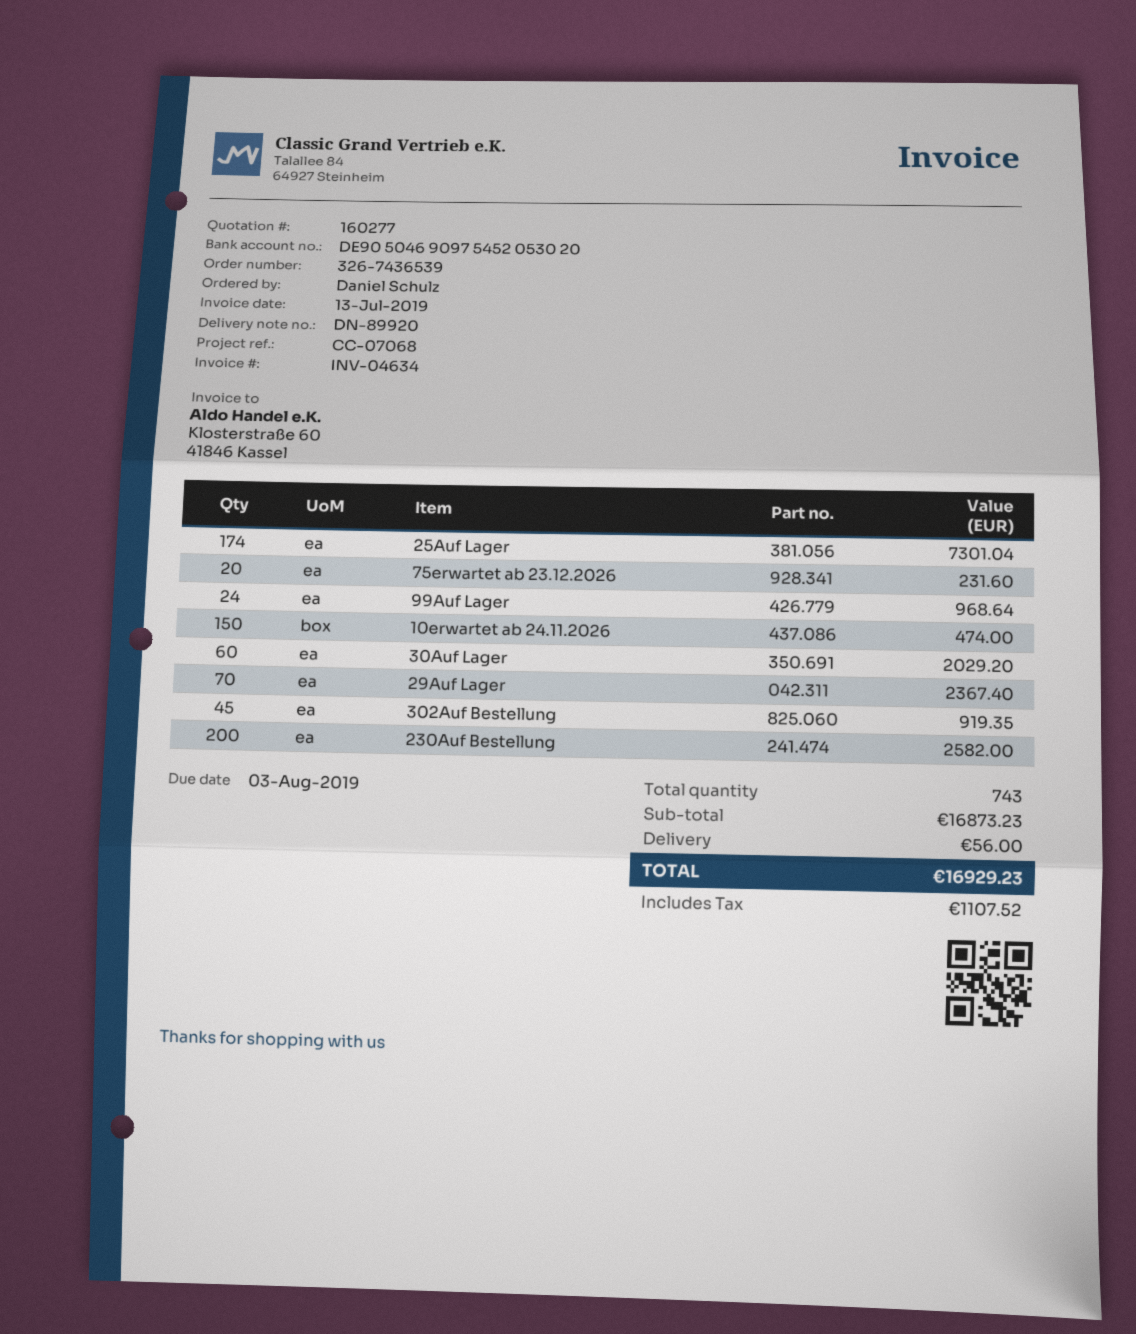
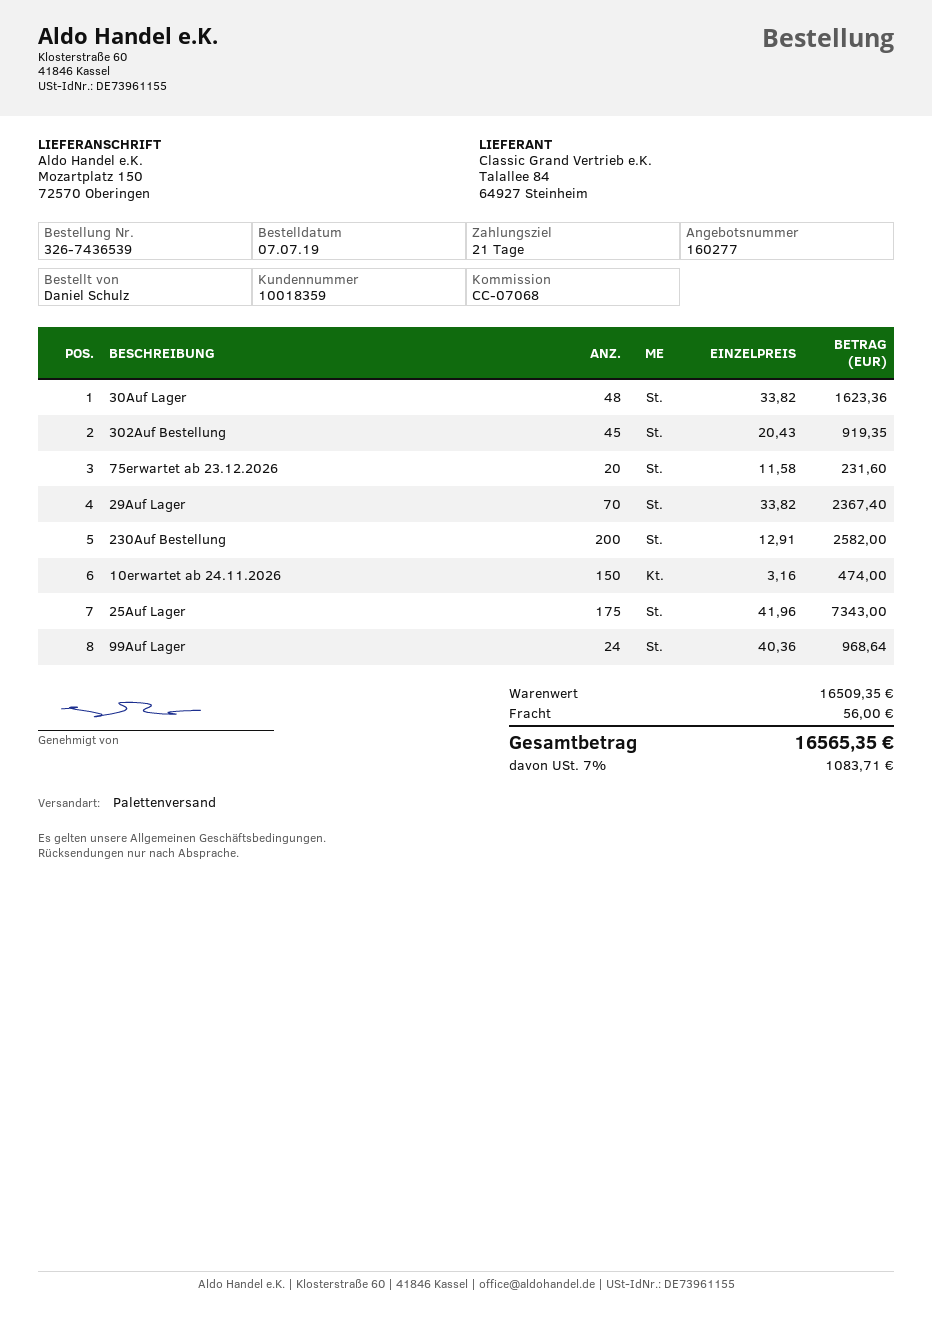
25Auf Lager: 174 for 7301.04 -> 175 for 7343.00
30Auf Lager: 60 for 2029.20 -> 48 for 1623.36
subtotal: 16873.23 -> 16509.35
tax: 1107.52 -> 1083.71
total: 16929.23 -> 16565.35

